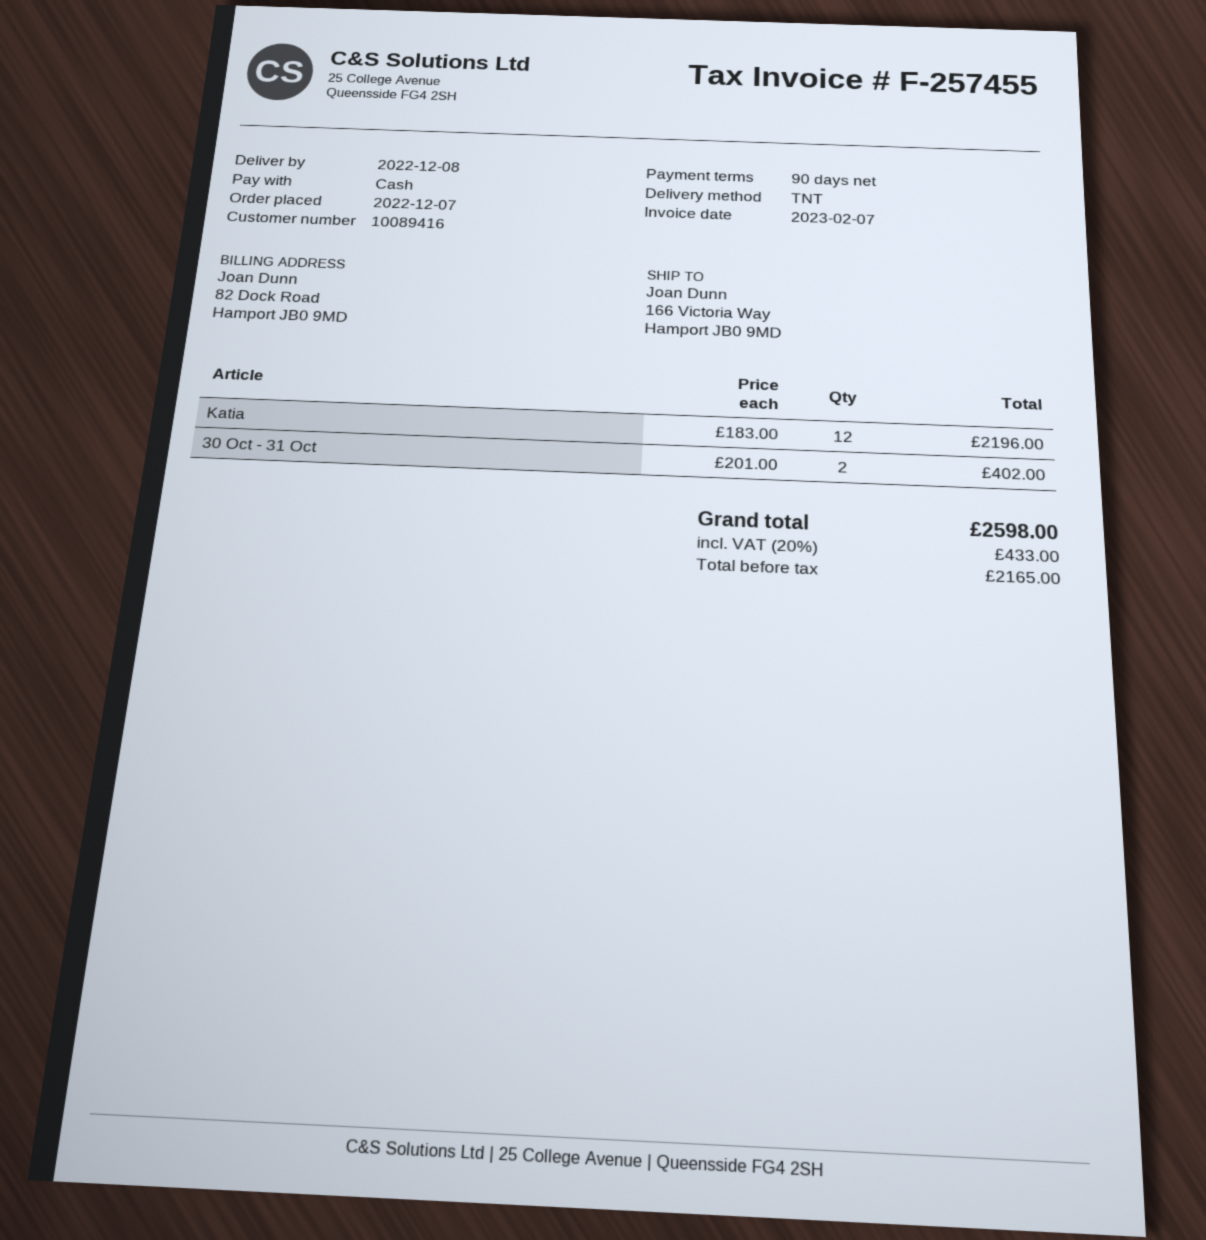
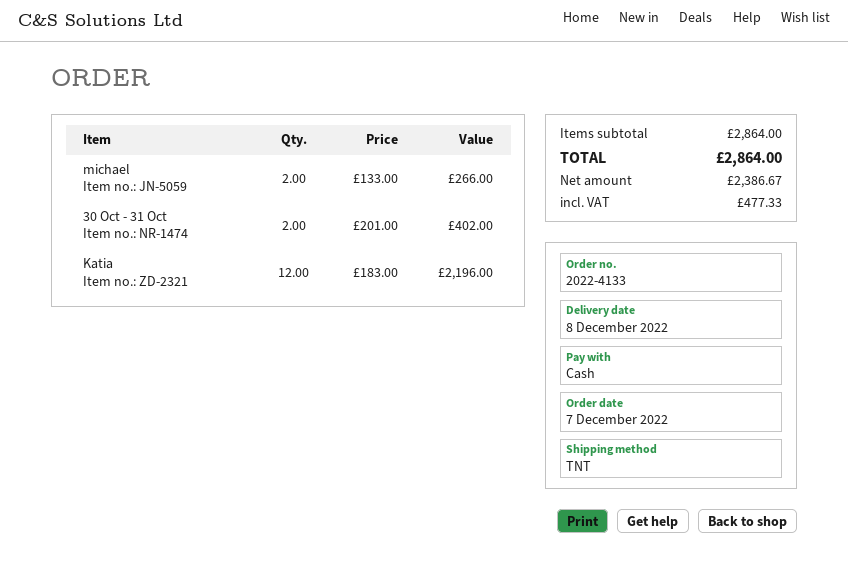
michael: none -> 2 x 133.00 = 266.00
net: 2165.00 -> 2386.67
tax: 433.00 -> 477.33
total: 2598.00 -> 2864.00

